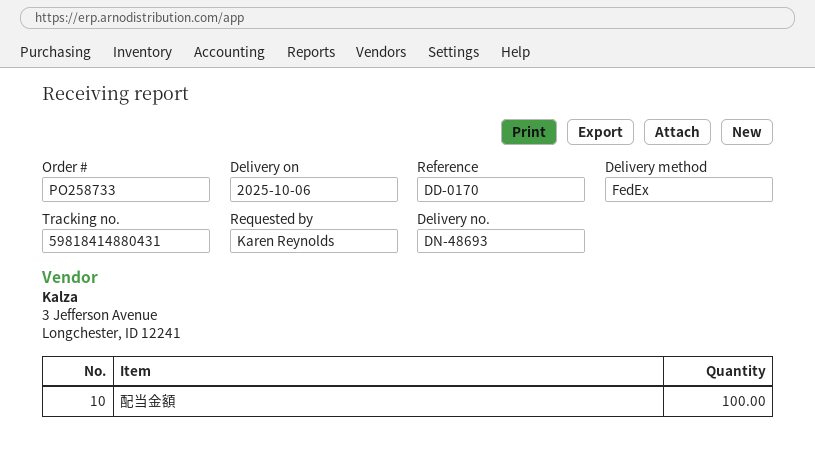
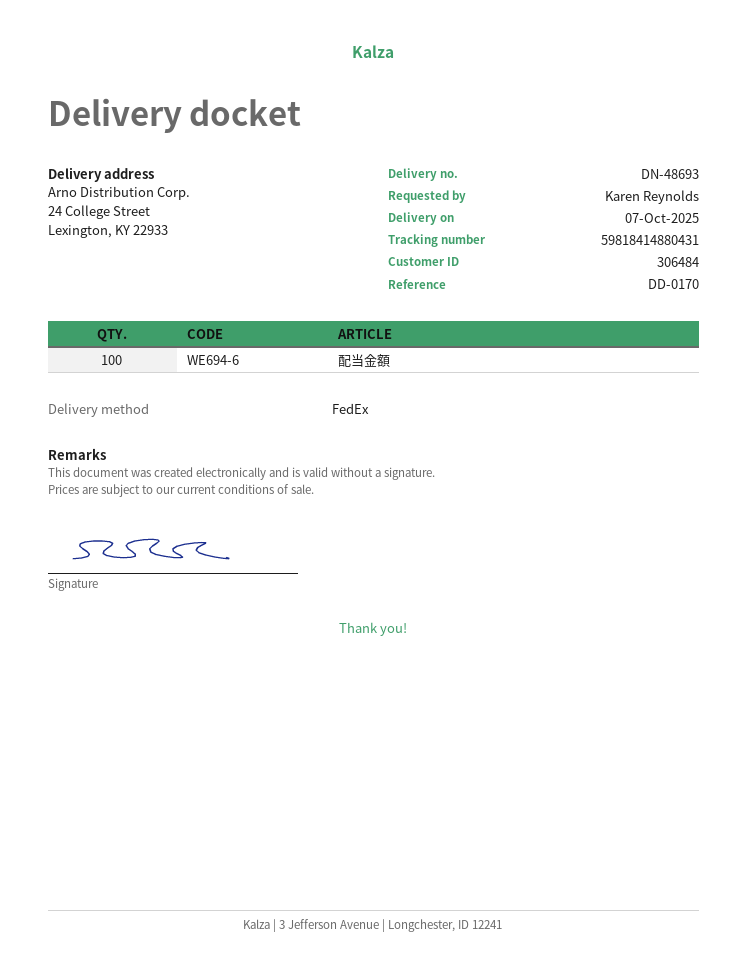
delivery date: 2025-10-06 -> 2025-10-07

